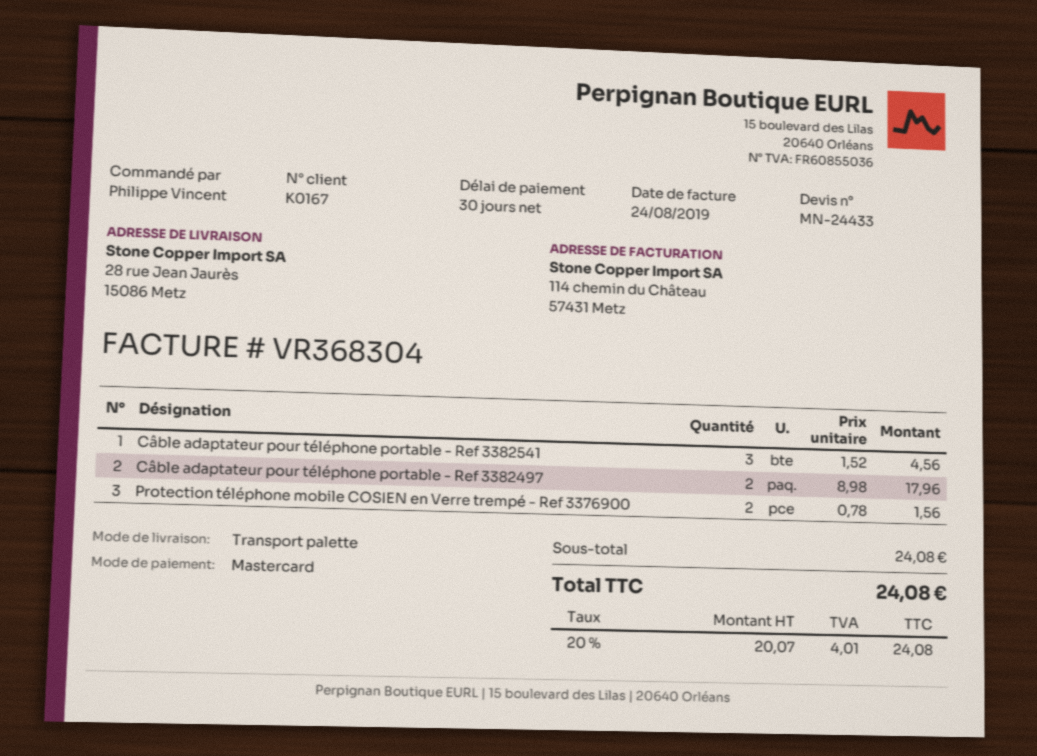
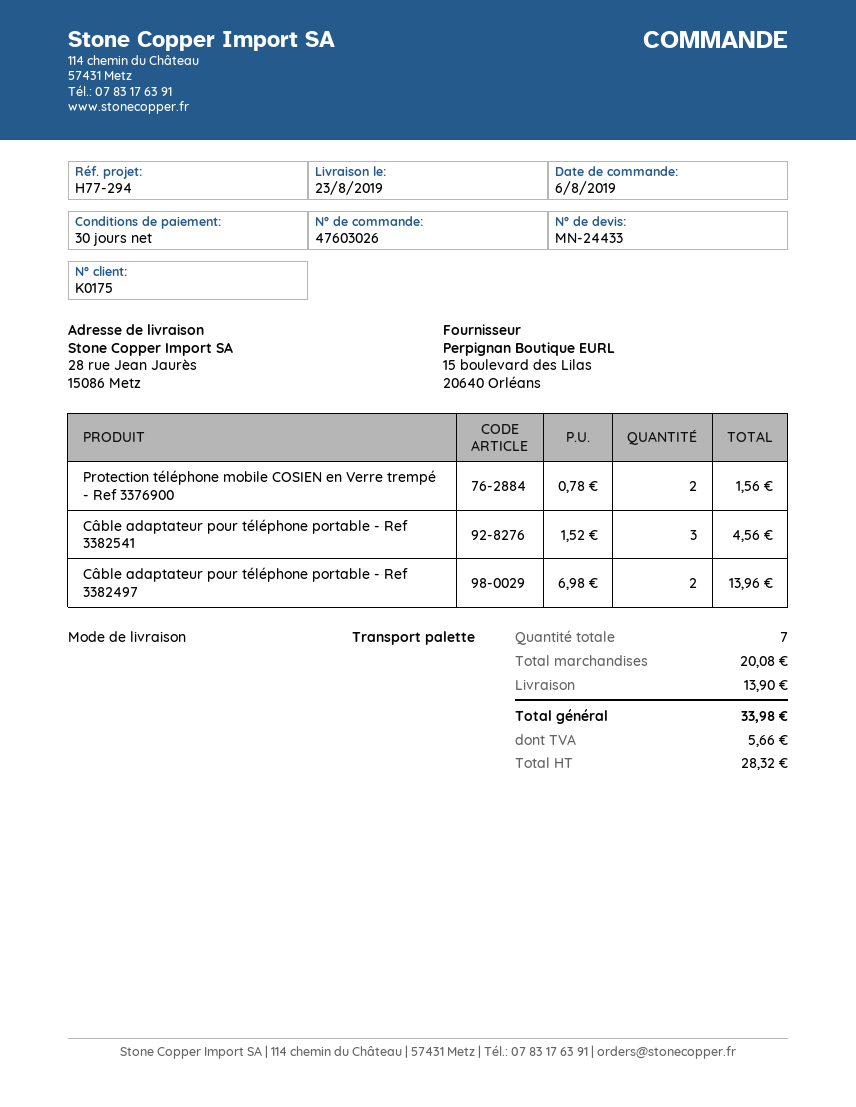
customer number: K0167 -> K0175
Câble adaptateur pour téléphone portable - Ref 3382497: 2 x 8.98 = 17.96 -> 2 x 6.98 = 13.96
subtotal: 24.08 -> 20.08
shipping: none -> 13.90
net: 20.07 -> 28.32
tax: 4.01 -> 5.66
total: 24.08 -> 33.98

